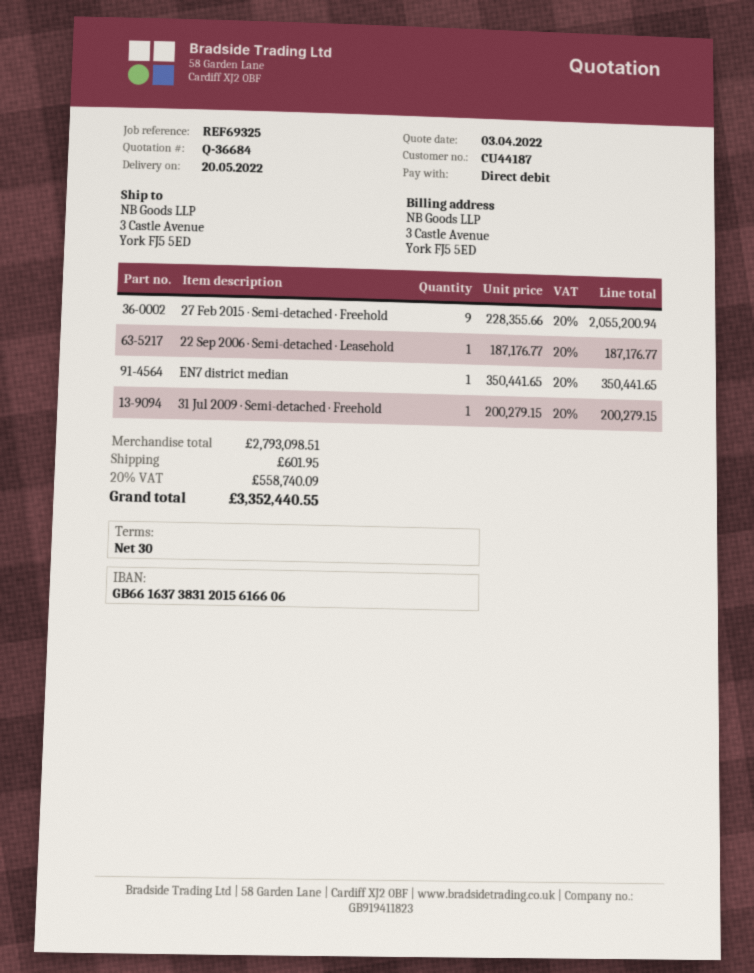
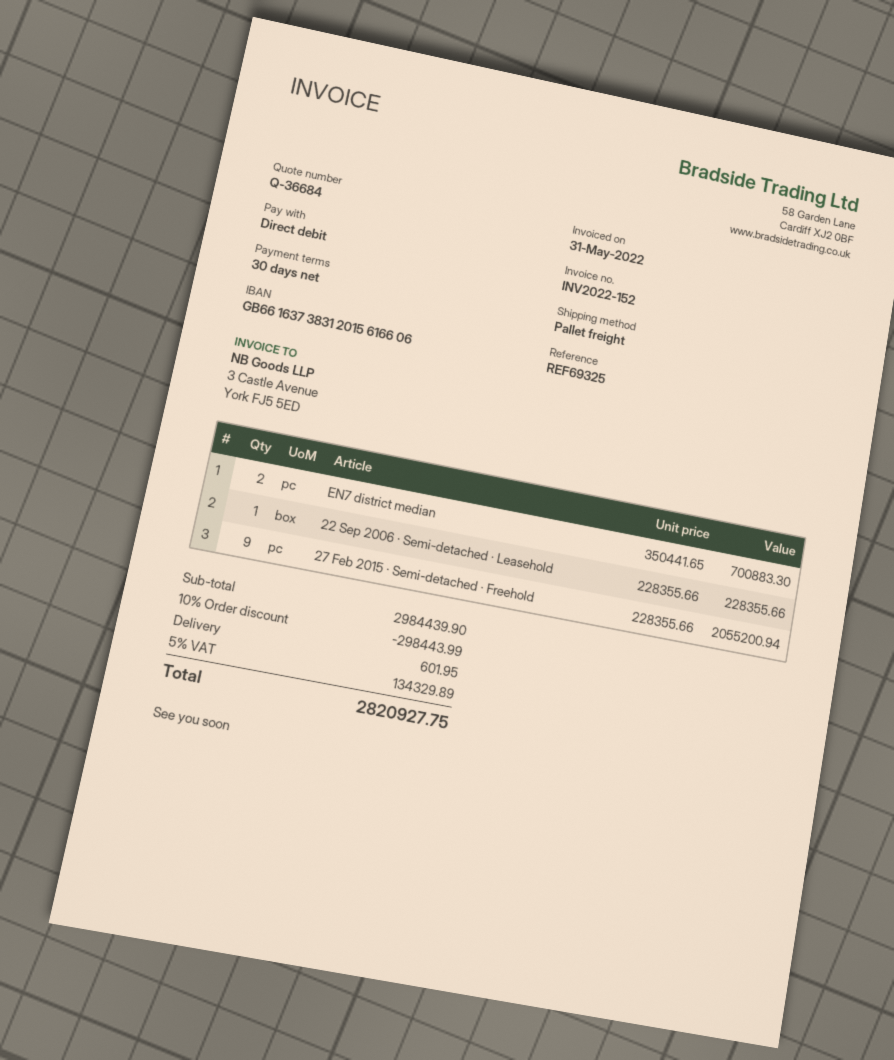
22 Sep 2006 · Semi-detached · Leasehold: 1 x 187176.77 = 187176.77 -> 1 x 228355.66 = 228355.66
EN7 district median: 1 x 350441.65 = 350441.65 -> 2 x 350441.65 = 700883.30
31 Jul 2009 · Semi-detached · Freehold: 1 x 200279.15 = 200279.15 -> none
subtotal: 2793098.51 -> 2984439.90
discount: none -> 10% = 298443.99
tax: 20% = 558740.09 -> 5% = 134329.89
total: 3352440.55 -> 2820927.75

